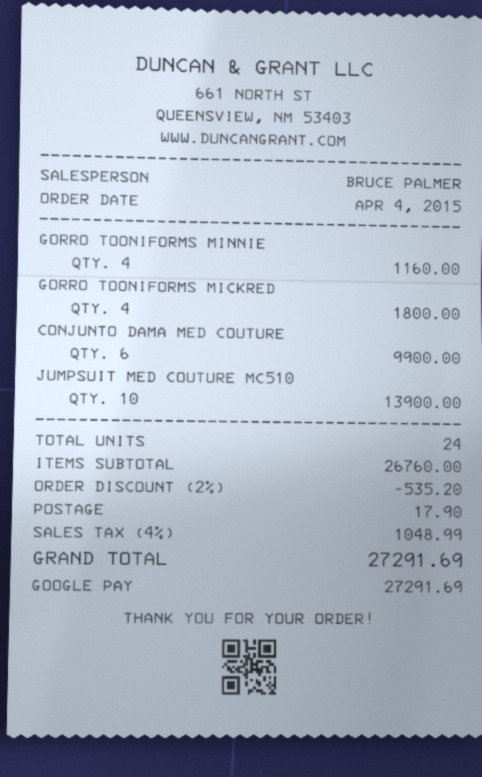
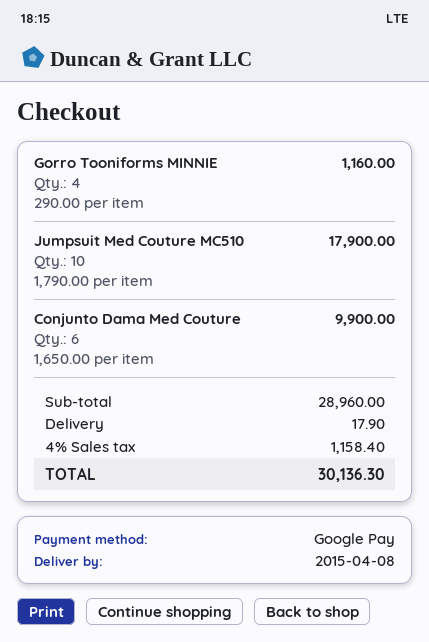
GORRO TOONIFORMS MICKRED: 4 for 1800.00 -> none
JUMPSUIT MED COUTURE MC510: 10 for 13900.00 -> 10 for 17900.00
subtotal: 26760.00 -> 28960.00
discount: 2% = 535.20 -> none
tax: 4% = 1048.99 -> 4% = 1158.40
total: 27291.69 -> 30136.30

